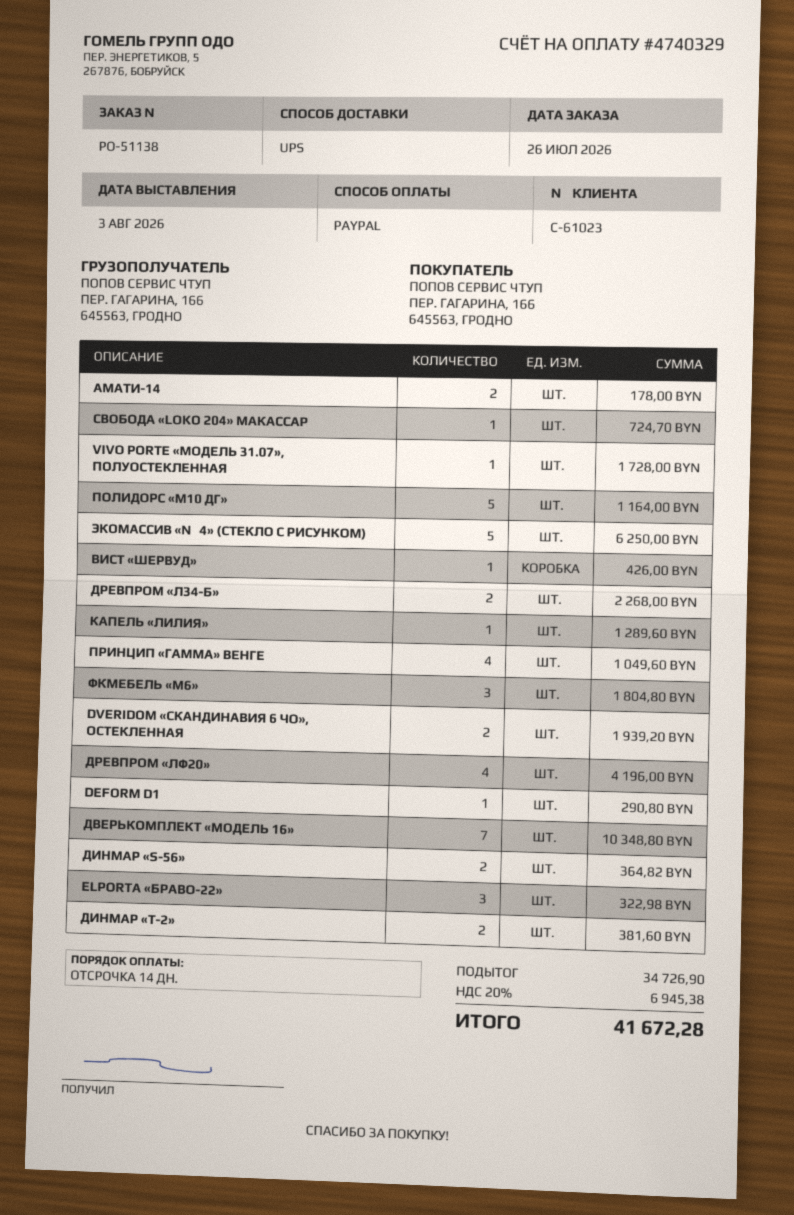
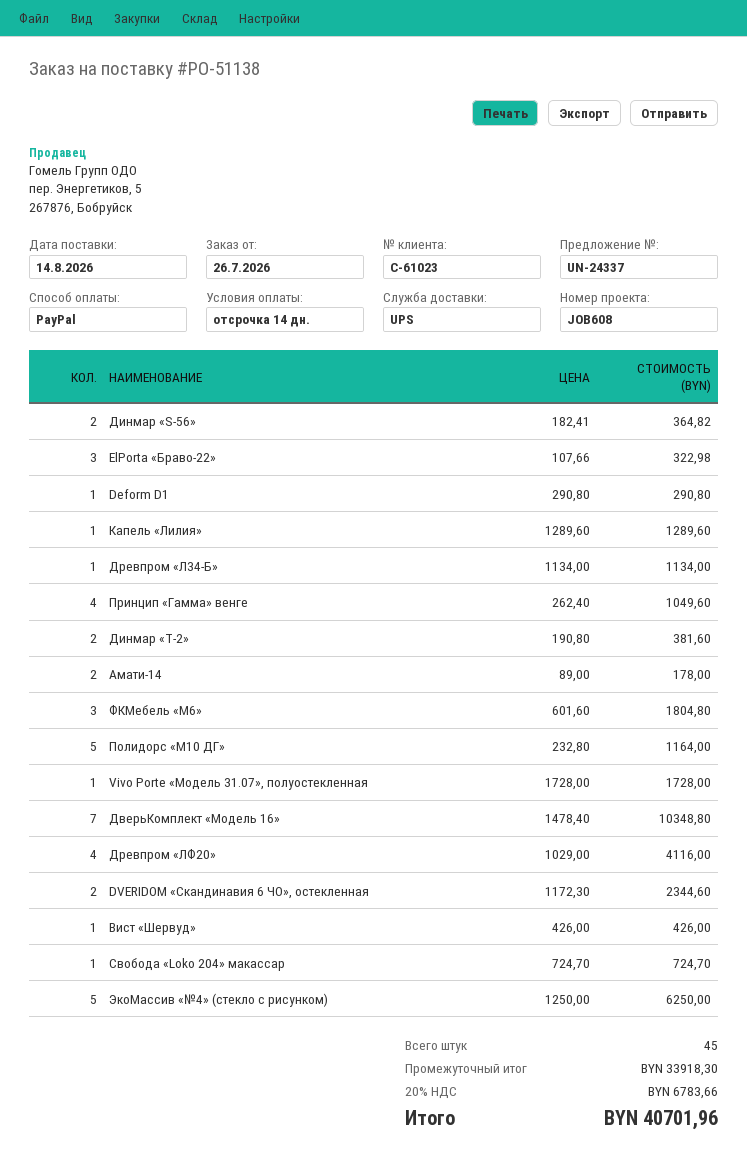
ДРЕВПРОМ «Л34-Б»: 2 for 2268.00 -> 1 for 1134.00
DVERIDOM «СКАНДИНАВИЯ 6 ЧО», ОСТЕКЛЕННАЯ: 2 for 1939.20 -> 2 for 2344.60
ДРЕВПРОМ «ЛФ20»: 4 for 4196.00 -> 4 for 4116.00
subtotal: 34726.90 -> 33918.30
tax: 20% = 6945.38 -> 20% = 6783.66
total: 41672.28 -> 40701.96

